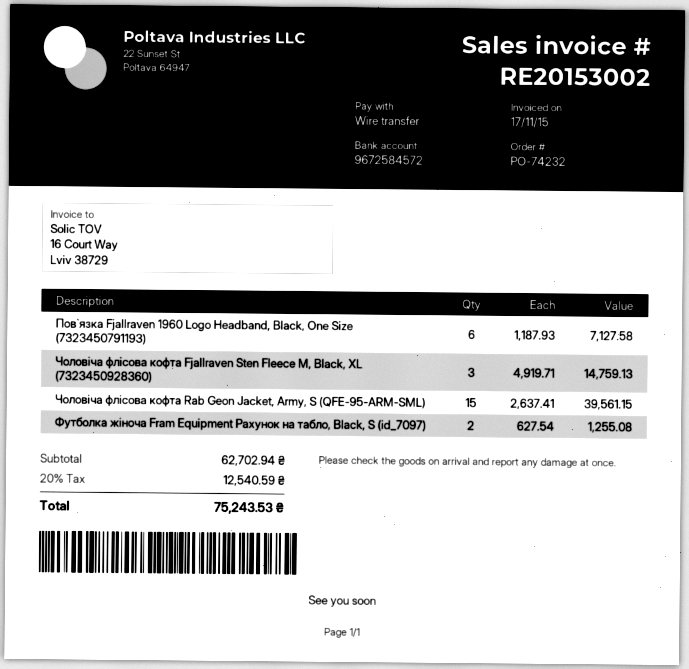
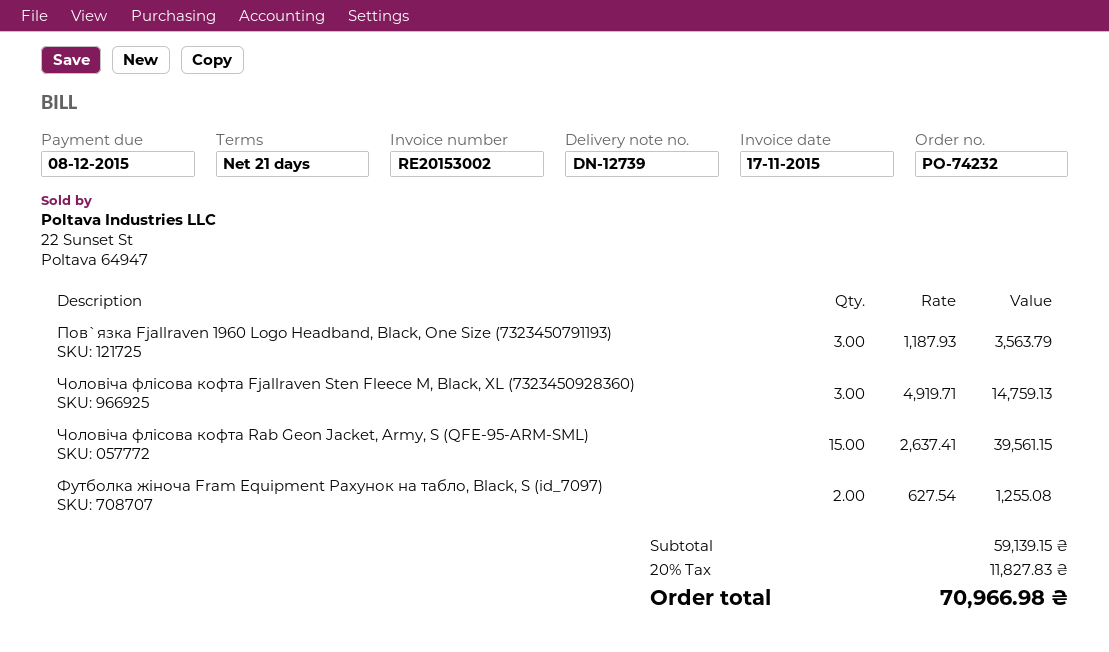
Пов`язка Fjallraven 1960 Logo Headband, Black, One Size (7323450791193): 6 x 1187.93 = 7127.58 -> 3 x 1187.93 = 3563.79
subtotal: 62702.94 -> 59139.15
tax: 20% = 12540.59 -> 20% = 11827.83
total: 75243.53 -> 70966.98

